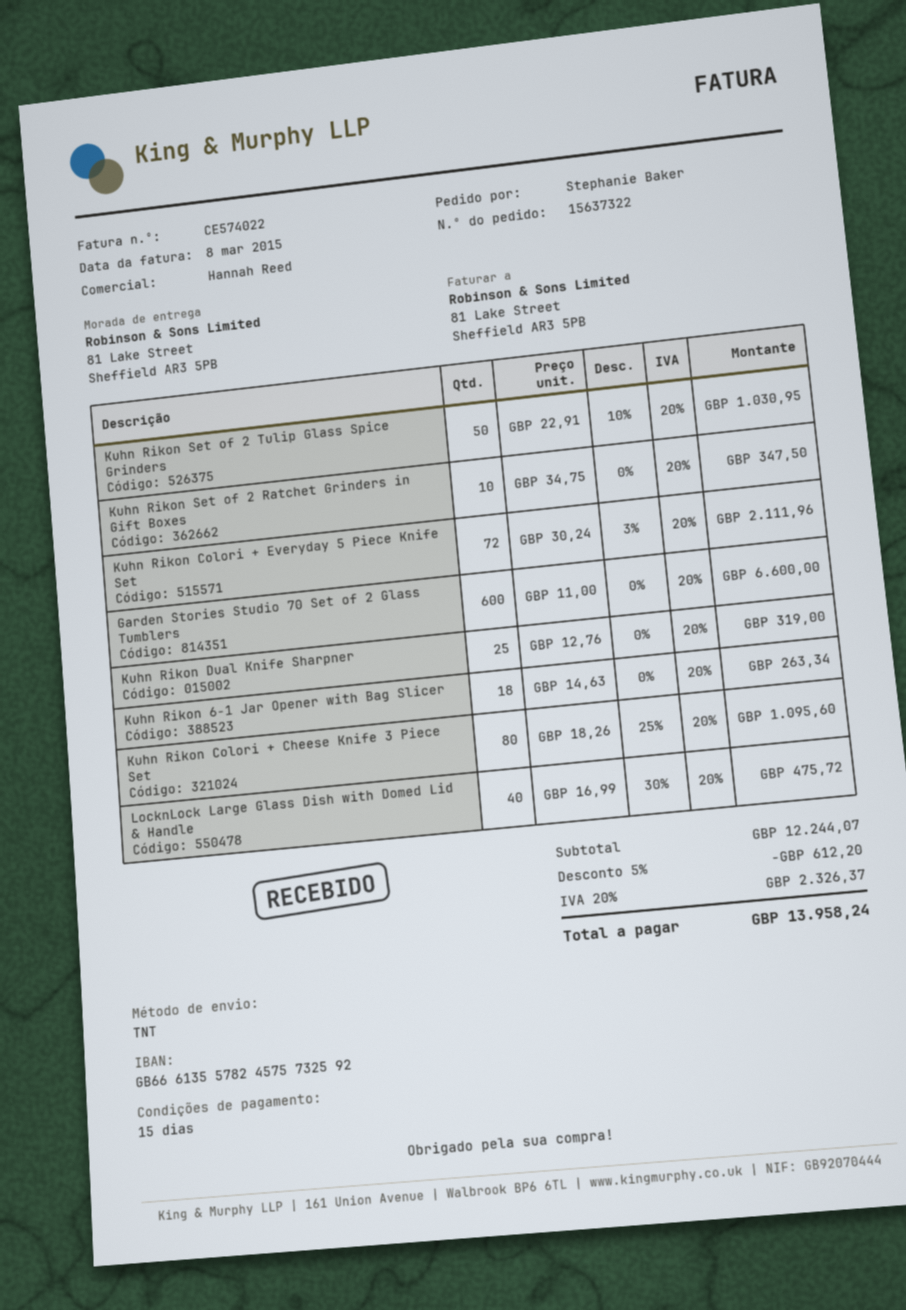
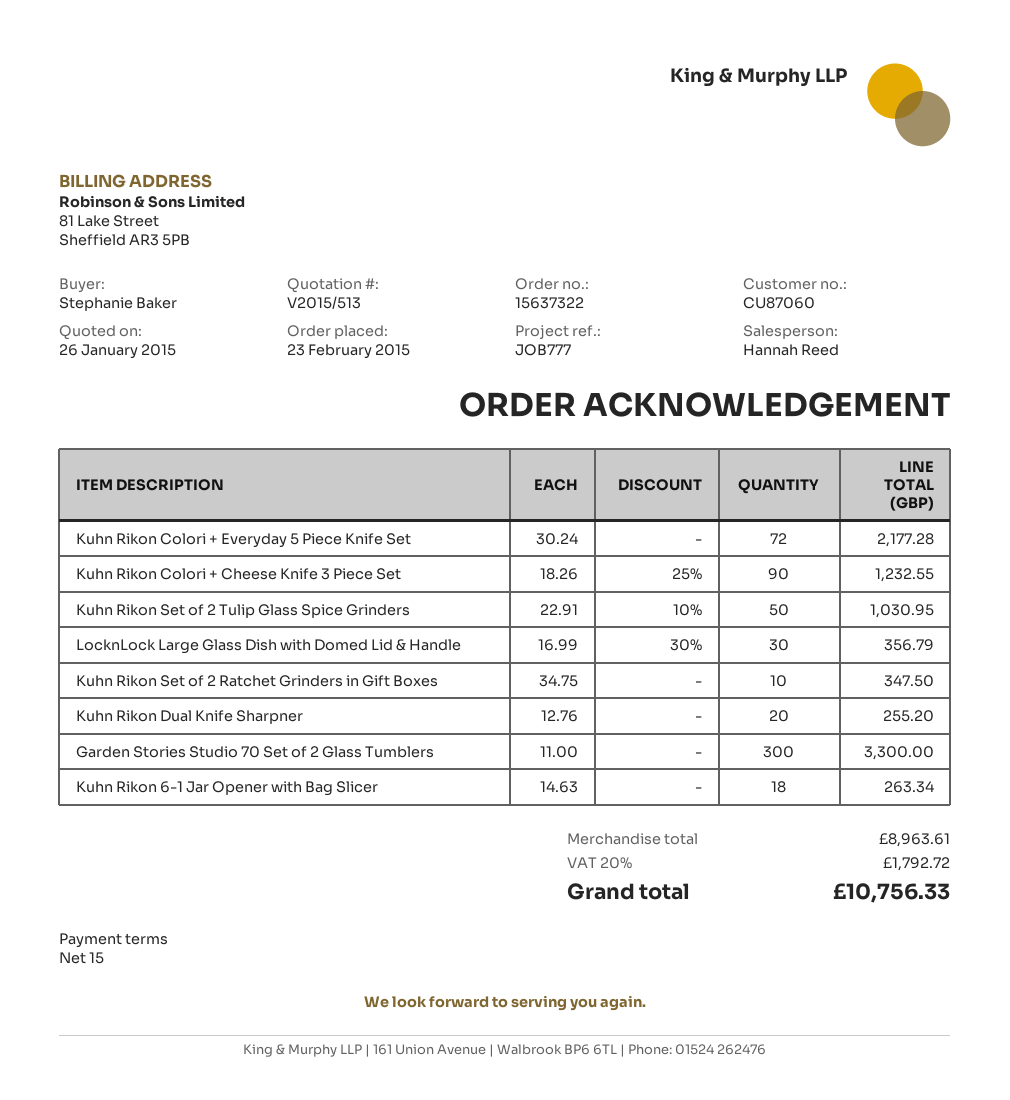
Kuhn Rikon Colori + Everyday 5 Piece Knife Set: 72 x 30.24 - 3% = 2111.96 -> 72 x 30.24 = 2177.28
Garden Stories Studio 70 Set of 2 Glass Tumblers: 600 x 11.00 = 6600.00 -> 300 x 11.00 = 3300.00
Kuhn Rikon Dual Knife Sharpner: 25 x 12.76 = 319.00 -> 20 x 12.76 = 255.20
Kuhn Rikon Colori + Cheese Knife 3 Piece Set: 80 x 18.26 - 25% = 1095.60 -> 90 x 18.26 - 25% = 1232.55
LocknLock Large Glass Dish with Domed Lid & Handle: 40 x 16.99 - 30% = 475.72 -> 30 x 16.99 - 30% = 356.79
subtotal: 12244.07 -> 8963.61
discount: 5% = 612.20 -> none
tax: 20% = 2326.37 -> 20% = 1792.72
total: 13958.24 -> 10756.33

